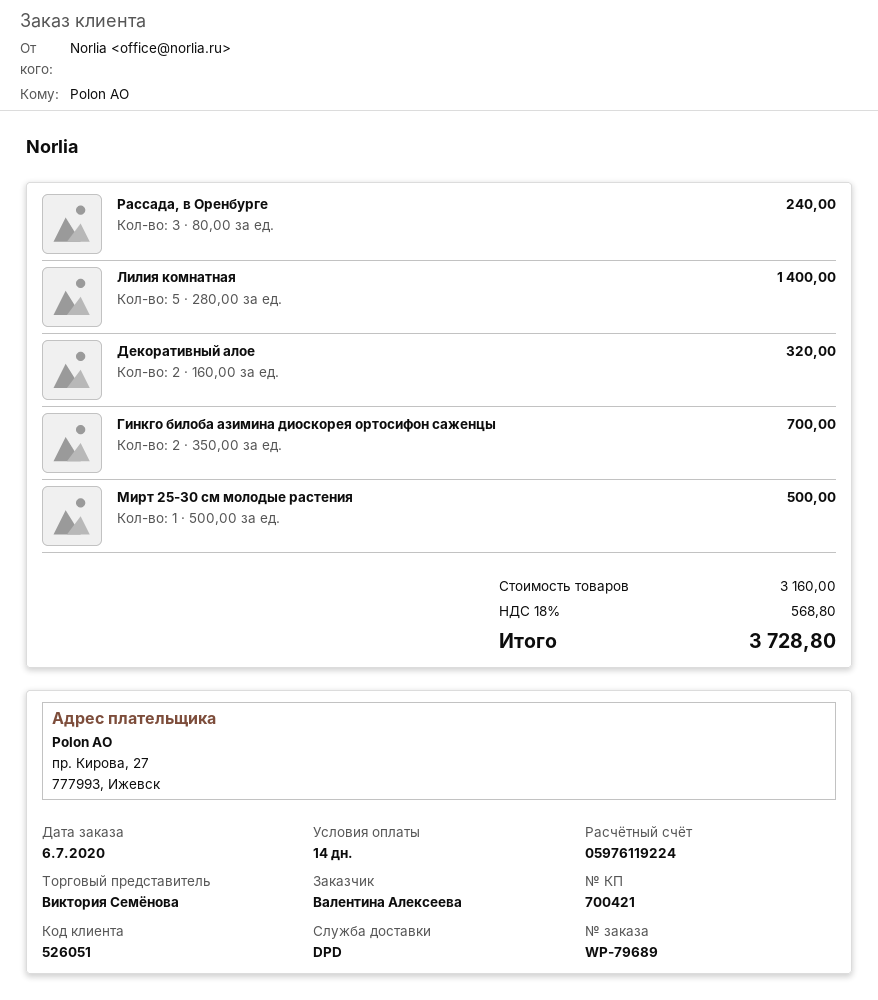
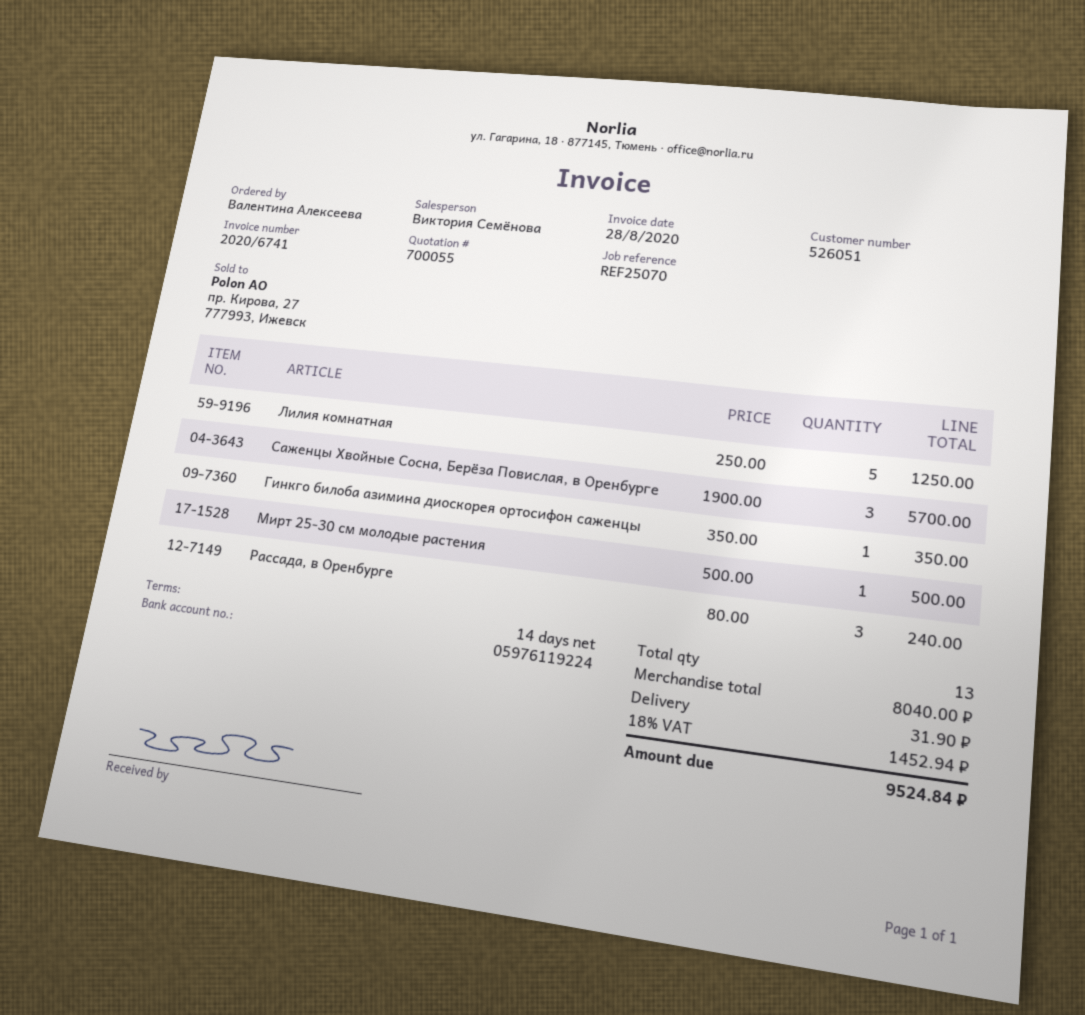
quote number: 700421 -> 700055
Лилия комнатная: 5 x 280.00 = 1400.00 -> 5 x 250.00 = 1250.00
Декоративный алое: 2 x 160.00 = 320.00 -> none
Гинкго билоба азимина диоскорея ортосифон саженцы: 2 x 350.00 = 700.00 -> 1 x 350.00 = 350.00
Саженцы Хвойные Сосна, Берёза Повислая, в Оренбурге: none -> 3 x 1900.00 = 5700.00
subtotal: 3160.00 -> 8040.00
shipping: none -> 31.90
tax: 18% = 568.80 -> 18% = 1452.94
total: 3728.80 -> 9524.84

